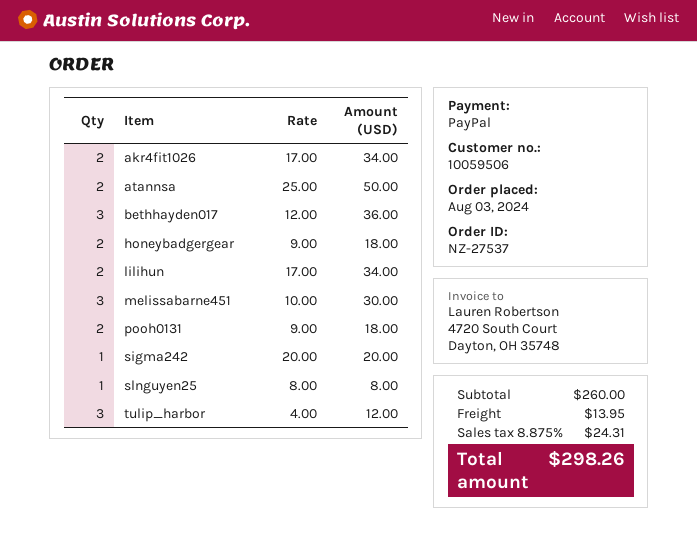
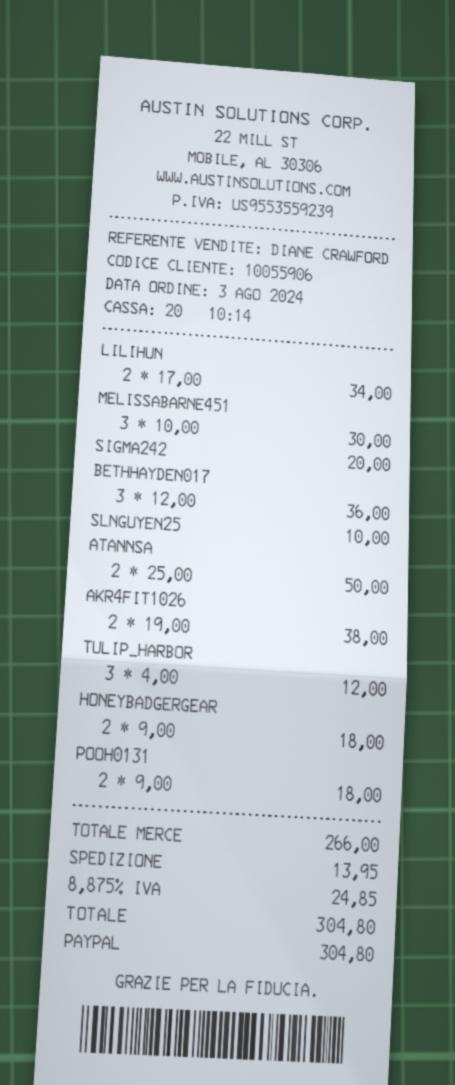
customer number: 10059506 -> 10055906
akr4fit1026: 2 x 17.00 = 34.00 -> 2 x 19.00 = 38.00
slnguyen25: 1 x 8.00 = 8.00 -> 1 x 10.00 = 10.00
subtotal: 260.00 -> 266.00
tax: 8.875% = 24.31 -> 8.875% = 24.85
total: 298.26 -> 304.80

